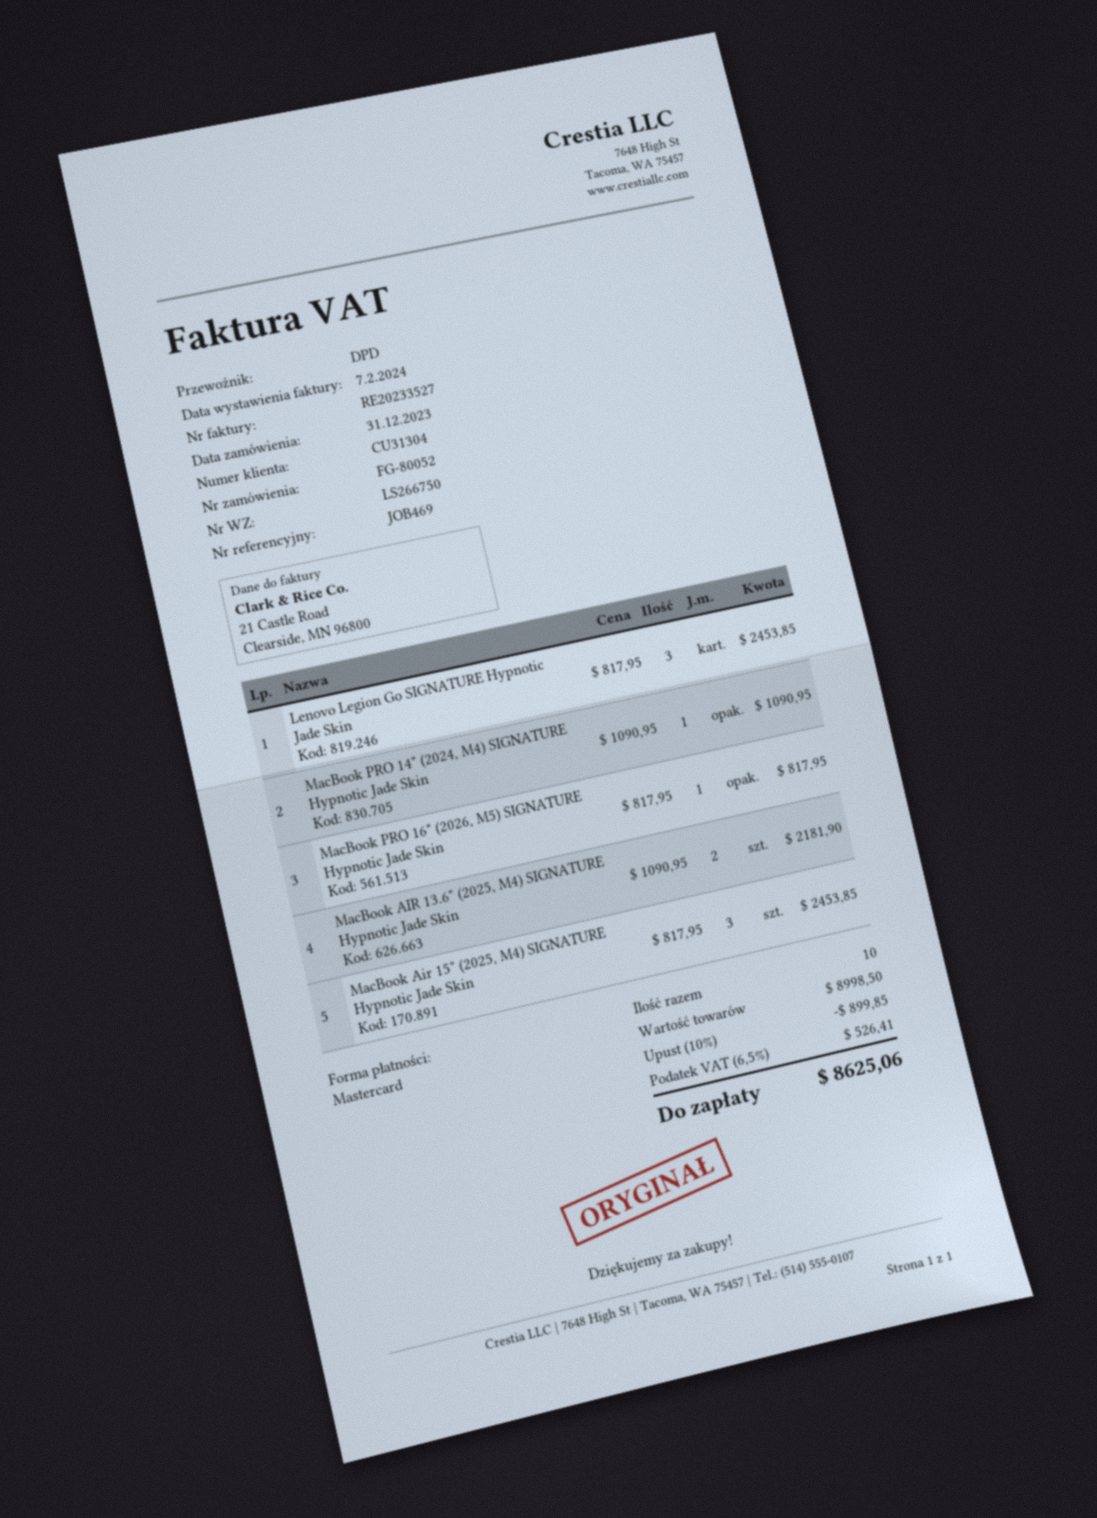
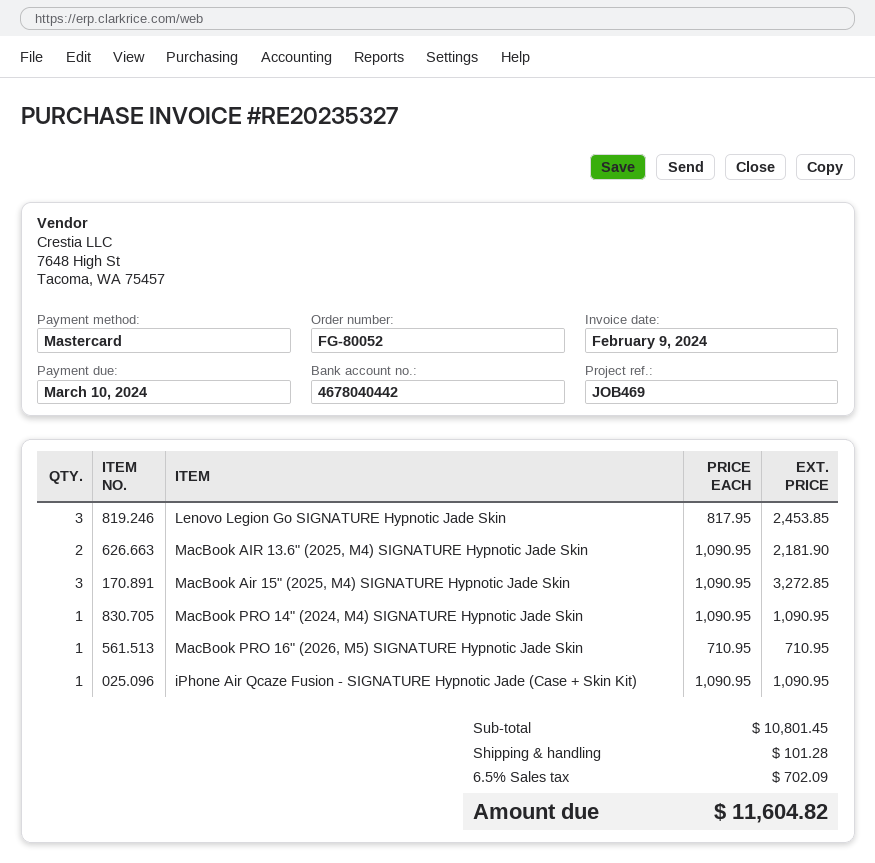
invoice number: RE20233527 -> RE20235327
invoice date: 2024-02-07 -> 2024-02-09
MacBook PRO 16" (2026, M5) SIGNATURE Hypnotic Jade Skin: 1 x 817.95 = 817.95 -> 1 x 710.95 = 710.95
MacBook Air 15" (2025, M4) SIGNATURE Hypnotic Jade Skin: 3 x 817.95 = 2453.85 -> 3 x 1090.95 = 3272.85
iPhone Air Qcaze Fusion - SIGNATURE Hypnotic Jade (Case + Skin Kit): none -> 1 x 1090.95 = 1090.95
subtotal: 8998.50 -> 10801.45
discount: 10% = 899.85 -> none
shipping: none -> 101.28
tax: 6.5% = 526.41 -> 6.5% = 702.09
total: 8625.06 -> 11604.82

